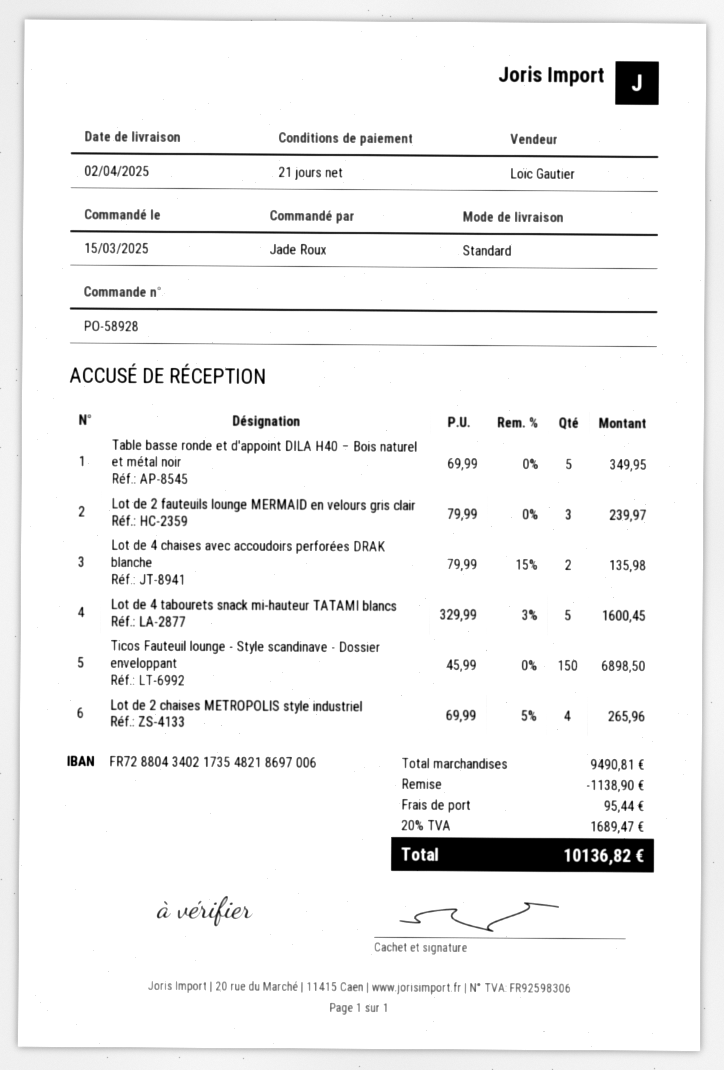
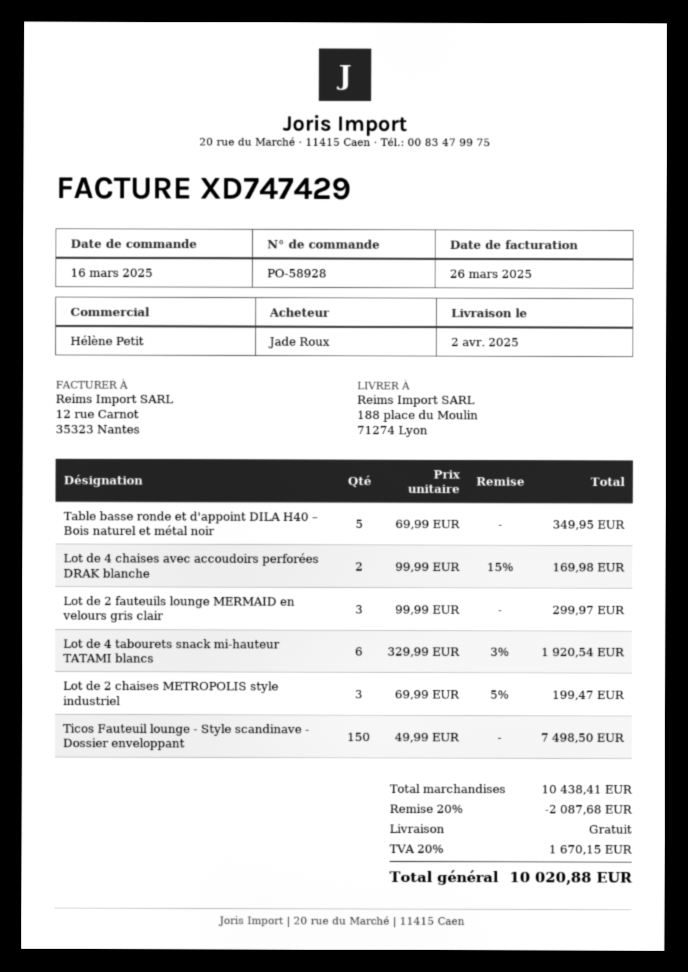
order date: 2025-03-15 -> 2025-03-16
sales rep: Loïc Gautier -> Hélène Petit
Lot de 2 fauteuils lounge MERMAID en velours gris clair: 3 x 79.99 = 239.97 -> 3 x 99.99 = 299.97
Lot de 4 chaises avec accoudoirs perforées DRAK blanche: 2 x 79.99 - 15% = 135.98 -> 2 x 99.99 - 15% = 169.98
Lot de 4 tabourets snack mi-hauteur TATAMI blancs: 5 x 329.99 - 3% = 1600.45 -> 6 x 329.99 - 3% = 1920.54
Ticos Fauteuil lounge - Style scandinave - Dossier enveloppant: 150 x 45.99 = 6898.50 -> 150 x 49.99 = 7498.50
Lot de 2 chaises METROPOLIS style industriel: 4 x 69.99 - 5% = 265.96 -> 3 x 69.99 - 5% = 199.47
subtotal: 9490.81 -> 10438.41
discount: 1138.90 -> 2087.68
shipping: 95.44 -> 0.00
tax: 20% = 1689.47 -> 20% = 1670.15
total: 10136.82 -> 10020.88

